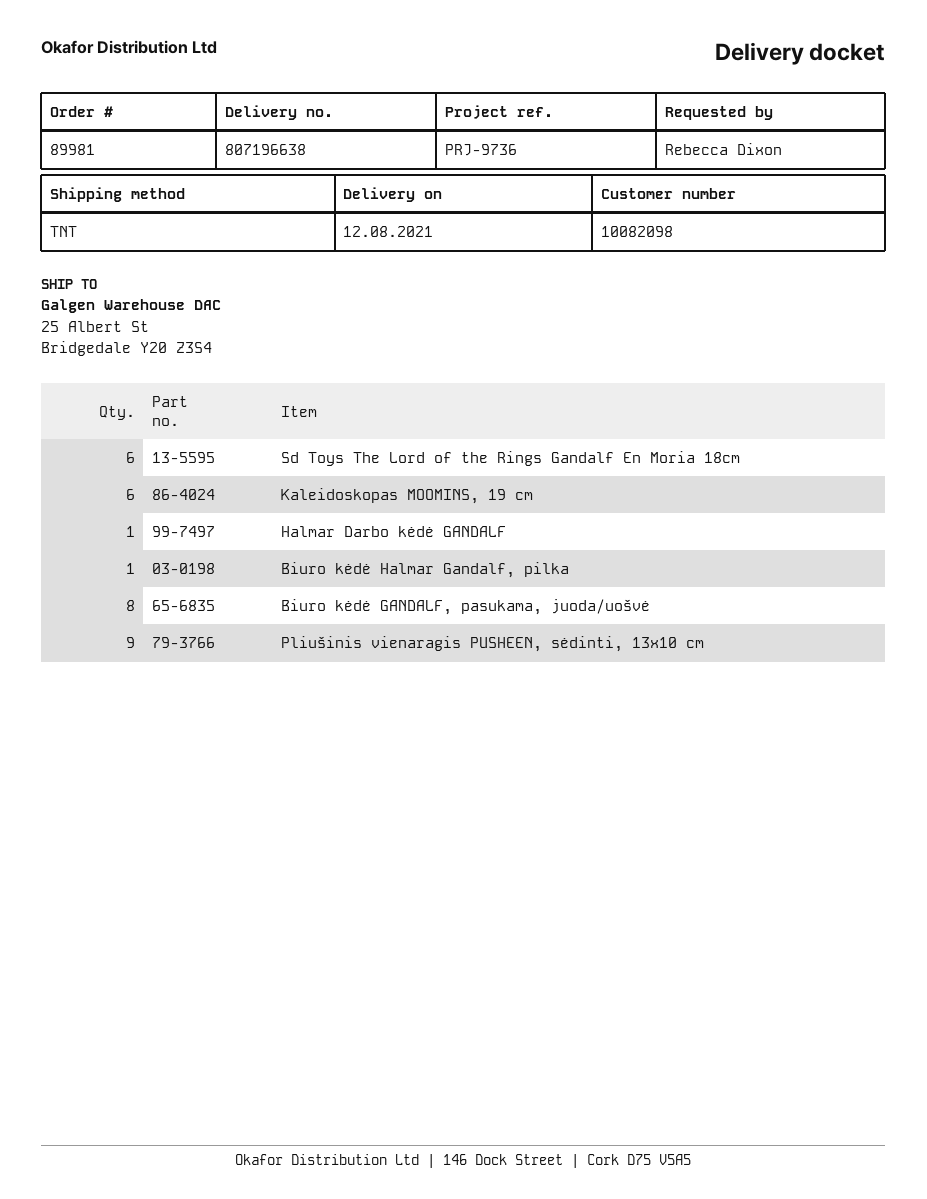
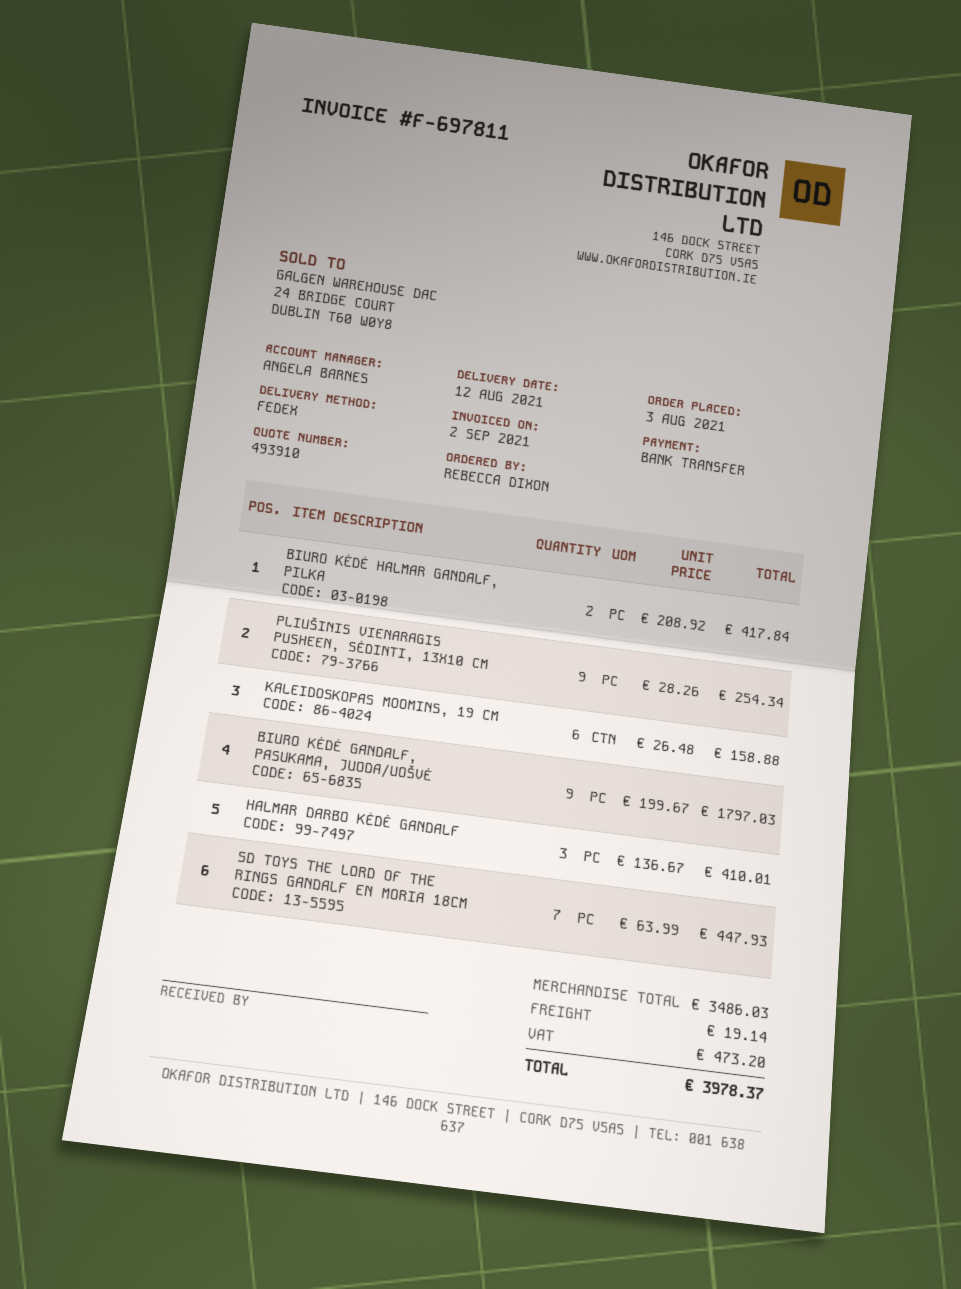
shipping method: TNT -> FedEx
Sd Toys The Lord of the Rings Gandalf En Moria 18cm: 6 -> 7
Halmar Darbo kėdė GANDALF: 1 -> 3
Biuro kėdė Halmar Gandalf, pilka: 1 -> 2
Biuro kėdė GANDALF, pasukama, juoda/uošvė: 8 -> 9

